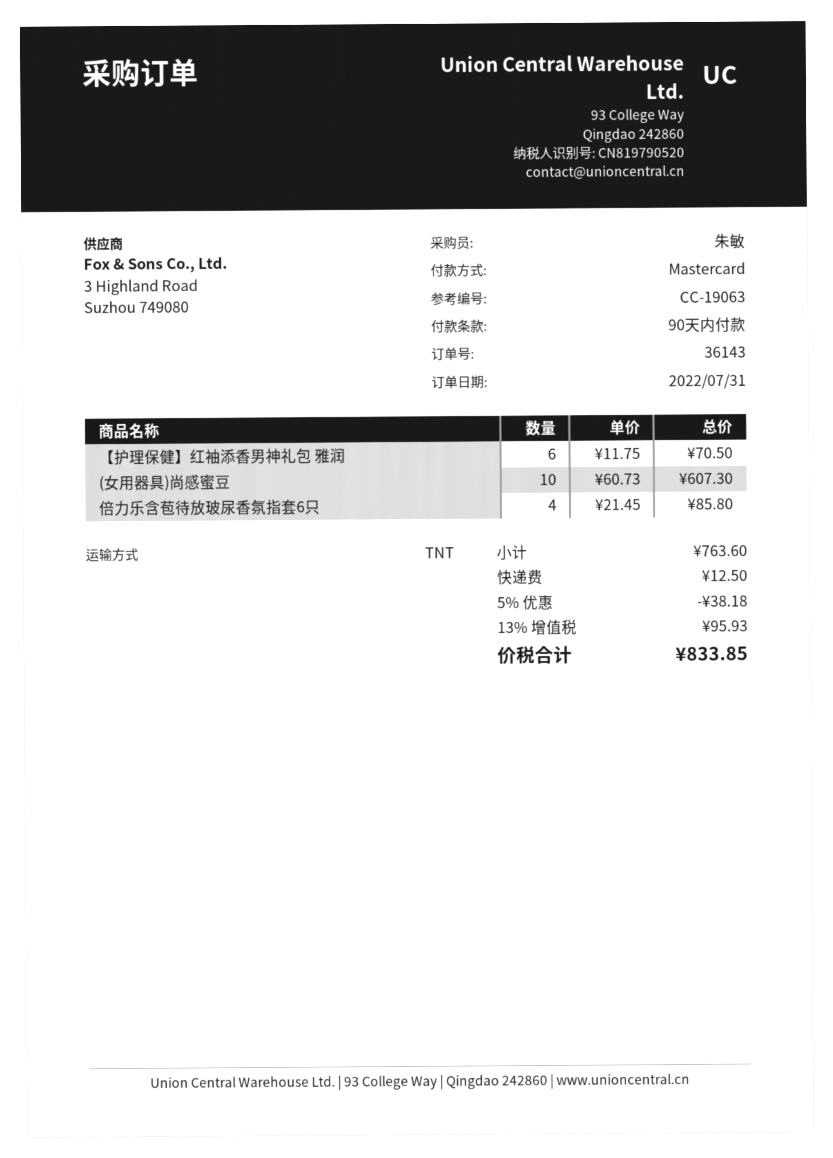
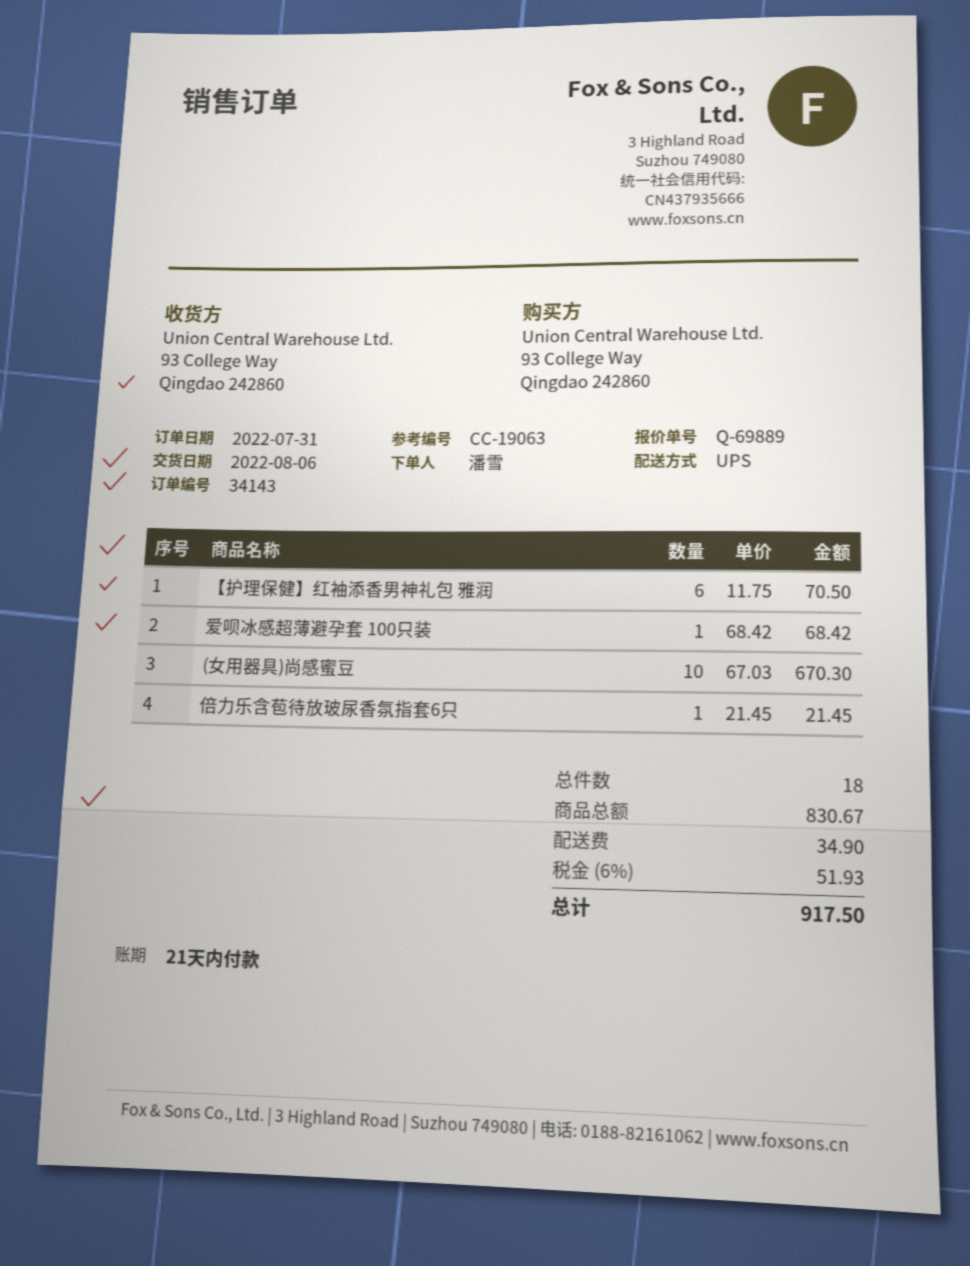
order number: 36143 -> 34143
payment terms: 90 days -> 21 days
ordered by: 朱敏 -> 潘雪
shipping method: TNT -> UPS
(女用器具)尚感蜜豆: 10 x 60.73 = 607.30 -> 10 x 67.03 = 670.30
倍力乐含苞待放玻尿香氛指套6只: 4 x 21.45 = 85.80 -> 1 x 21.45 = 21.45
爱呗冰感超薄避孕套 100只装: none -> 1 x 68.42 = 68.42
subtotal: 763.60 -> 830.67
discount: 5% = 38.18 -> none
shipping: 12.50 -> 34.90
tax: 13% = 95.93 -> 6% = 51.93
total: 833.85 -> 917.50

